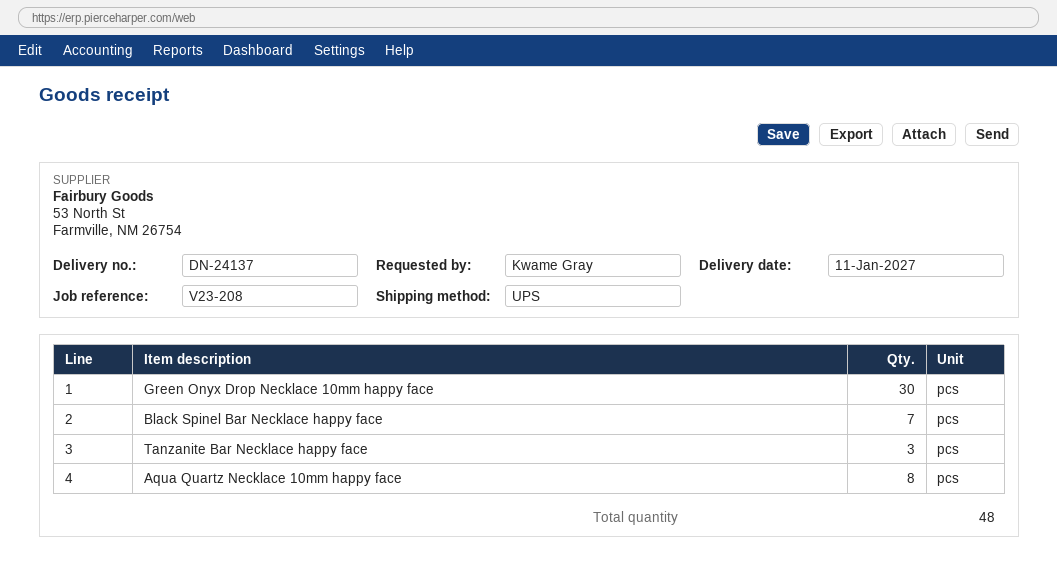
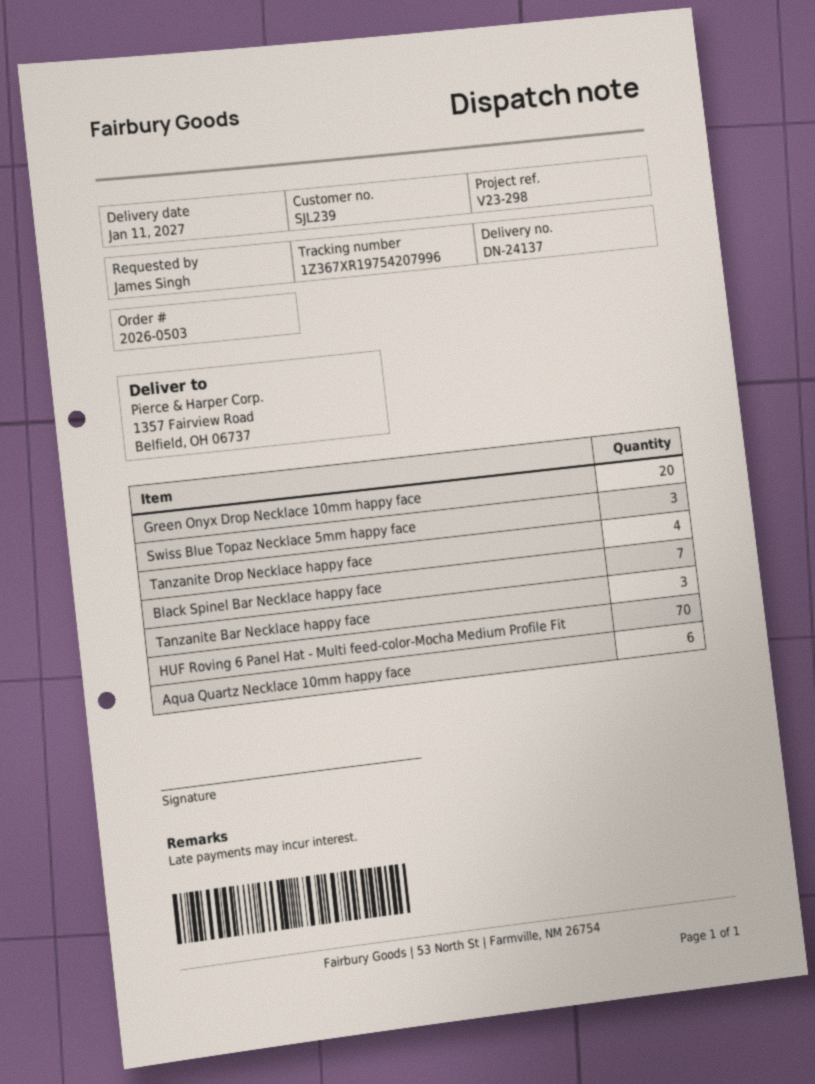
reference: V23-208 -> V23-298
ordered by: Kwame Gray -> James Singh
Green Onyx Drop Necklace 10mm happy face: 30 -> 20
Aqua Quartz Necklace 10mm happy face: 8 -> 6
Swiss Blue Topaz Necklace 5mm happy face: none -> 3
Tanzanite Drop Necklace happy face: none -> 4
HUF Roving 6 Panel Hat - Multi feed-color-Mocha Medium Profile Fit: none -> 70

